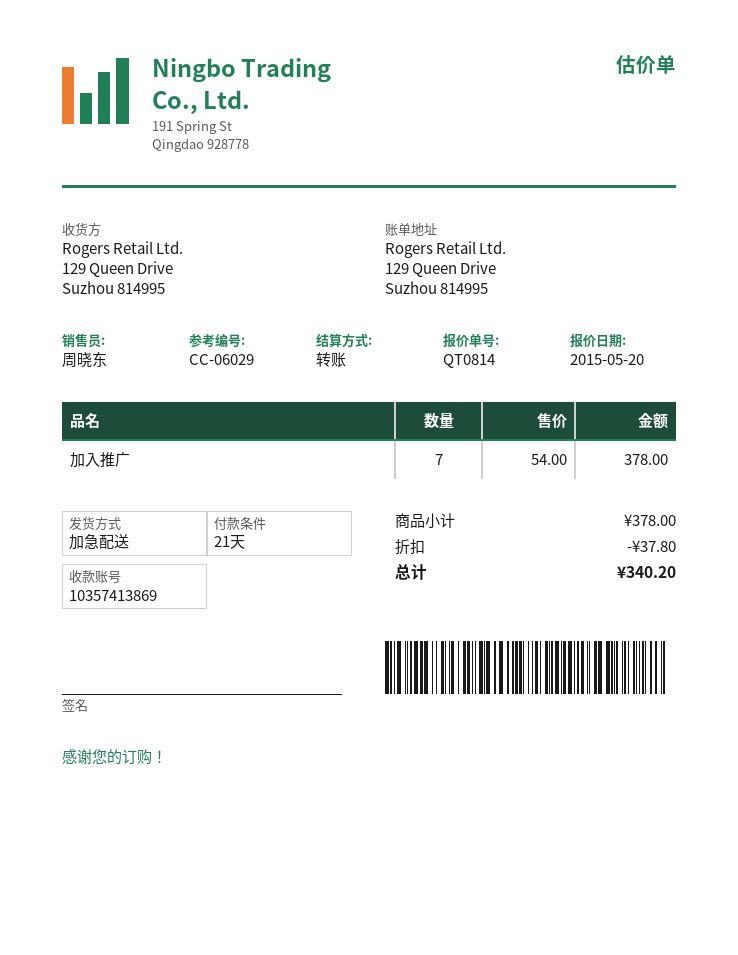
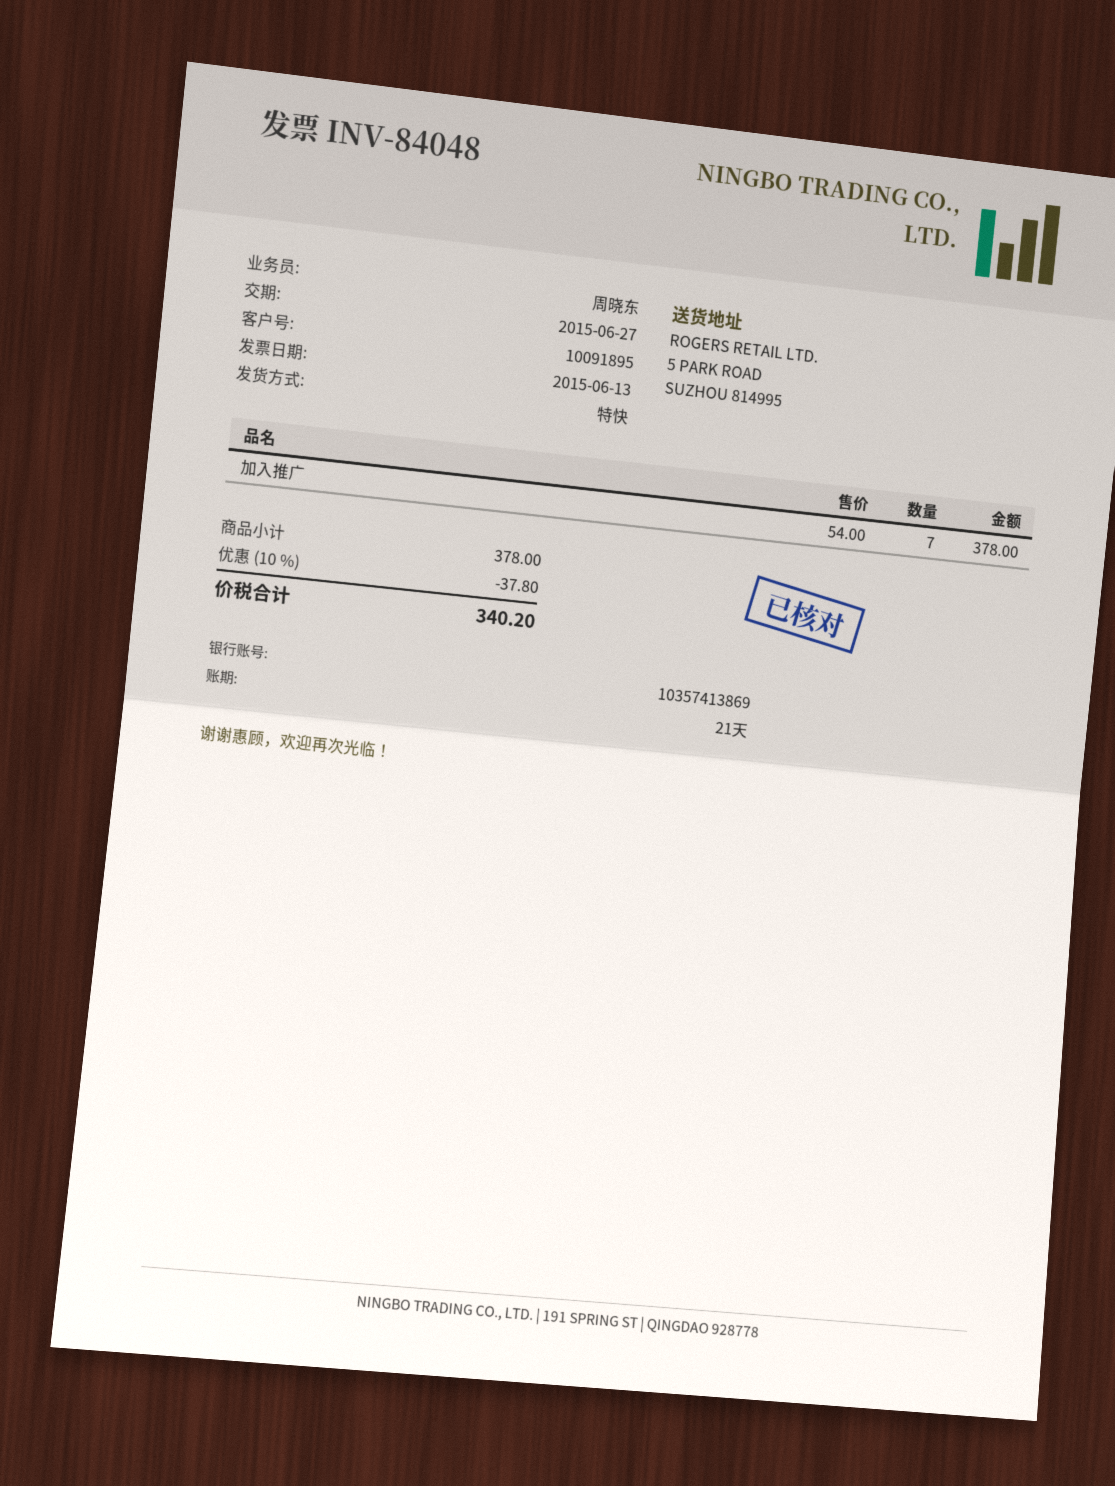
ship to: 129 Queen Drive, Suzhou 814995 -> 5 PARK ROAD, SUZHOU 814995

